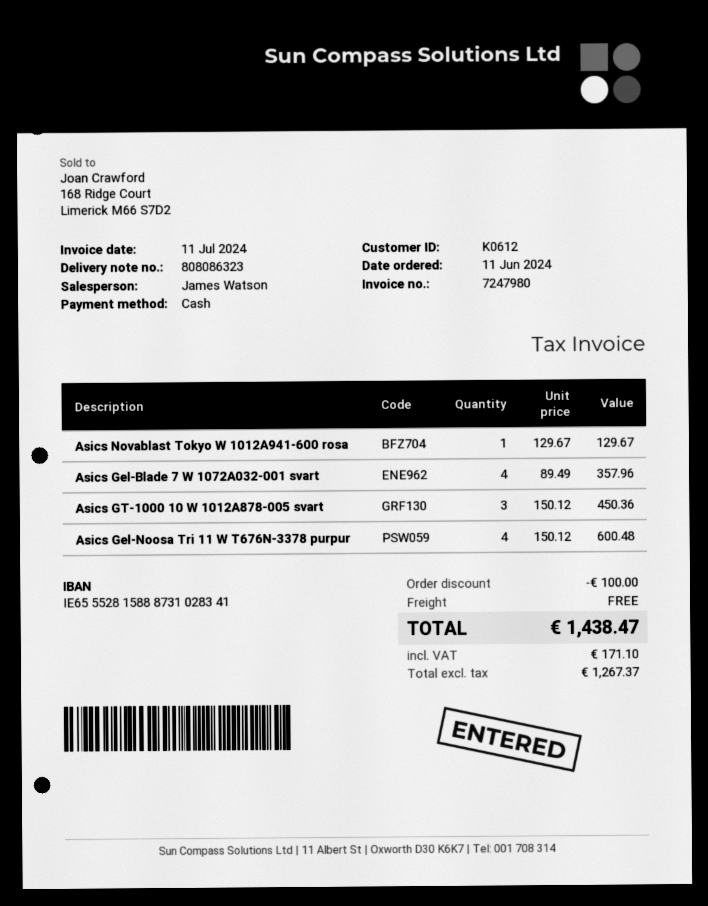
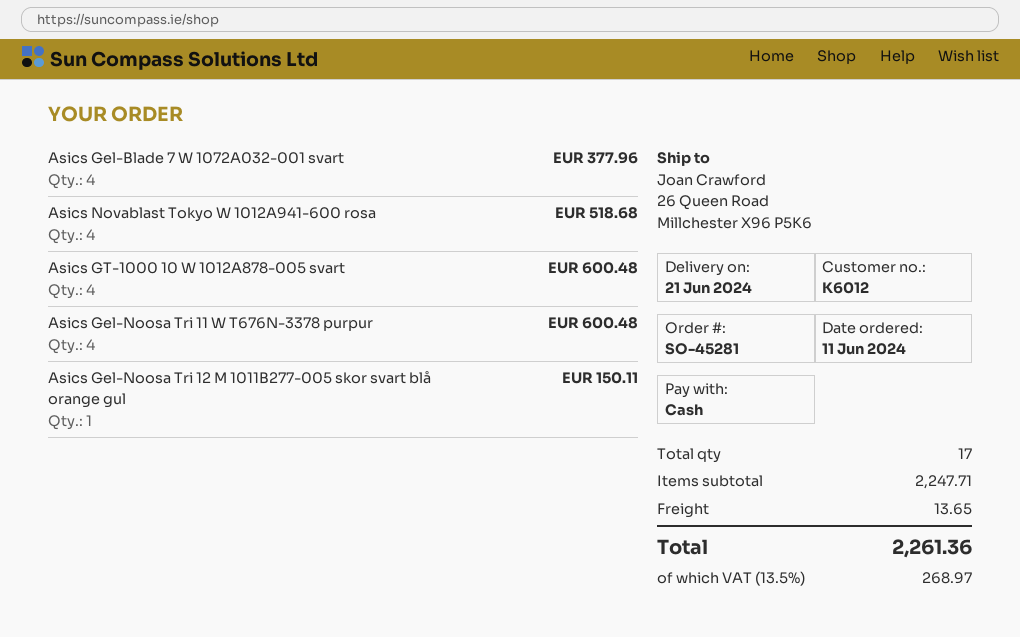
customer number: K0612 -> K6012
Asics Novablast Tokyo W 1012A941-600 rosa: 1 for 129.67 -> 4 for 518.68
Asics Gel-Blade 7 W 1072A032-001 svart: 4 for 357.96 -> 4 for 377.96
Asics GT-1000 10 W 1012A878-005 svart: 3 for 450.36 -> 4 for 600.48
Asics Gel-Noosa Tri 12 M 1011B277-005 skor svart blå orange gul: none -> 1 for 150.11
discount: 100.00 -> none
shipping: 0.00 -> 13.65
tax: 171.10 -> 268.97
total: 1438.47 -> 2261.36

